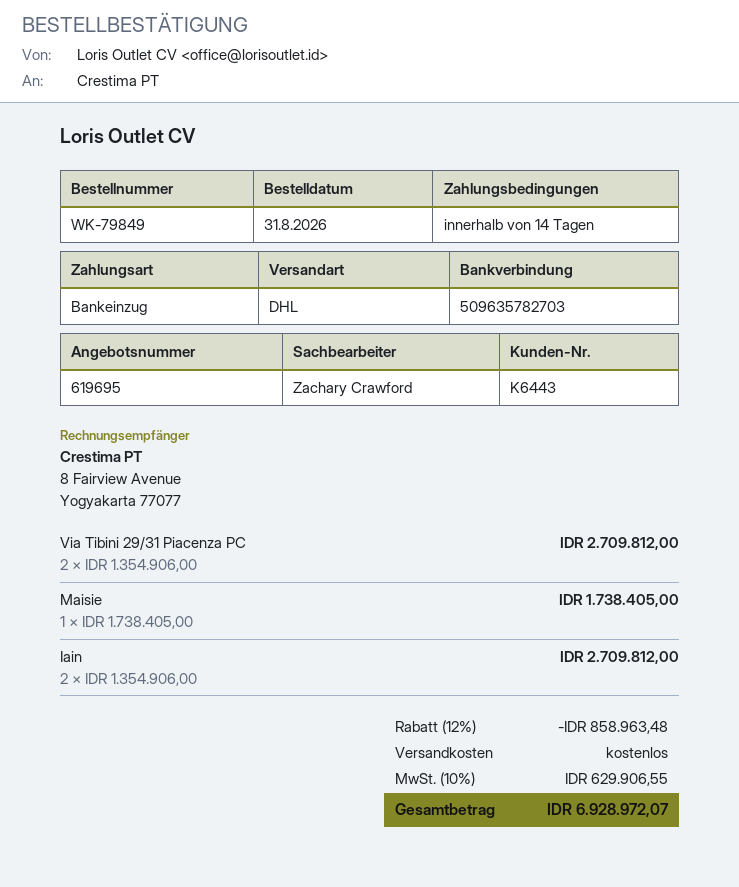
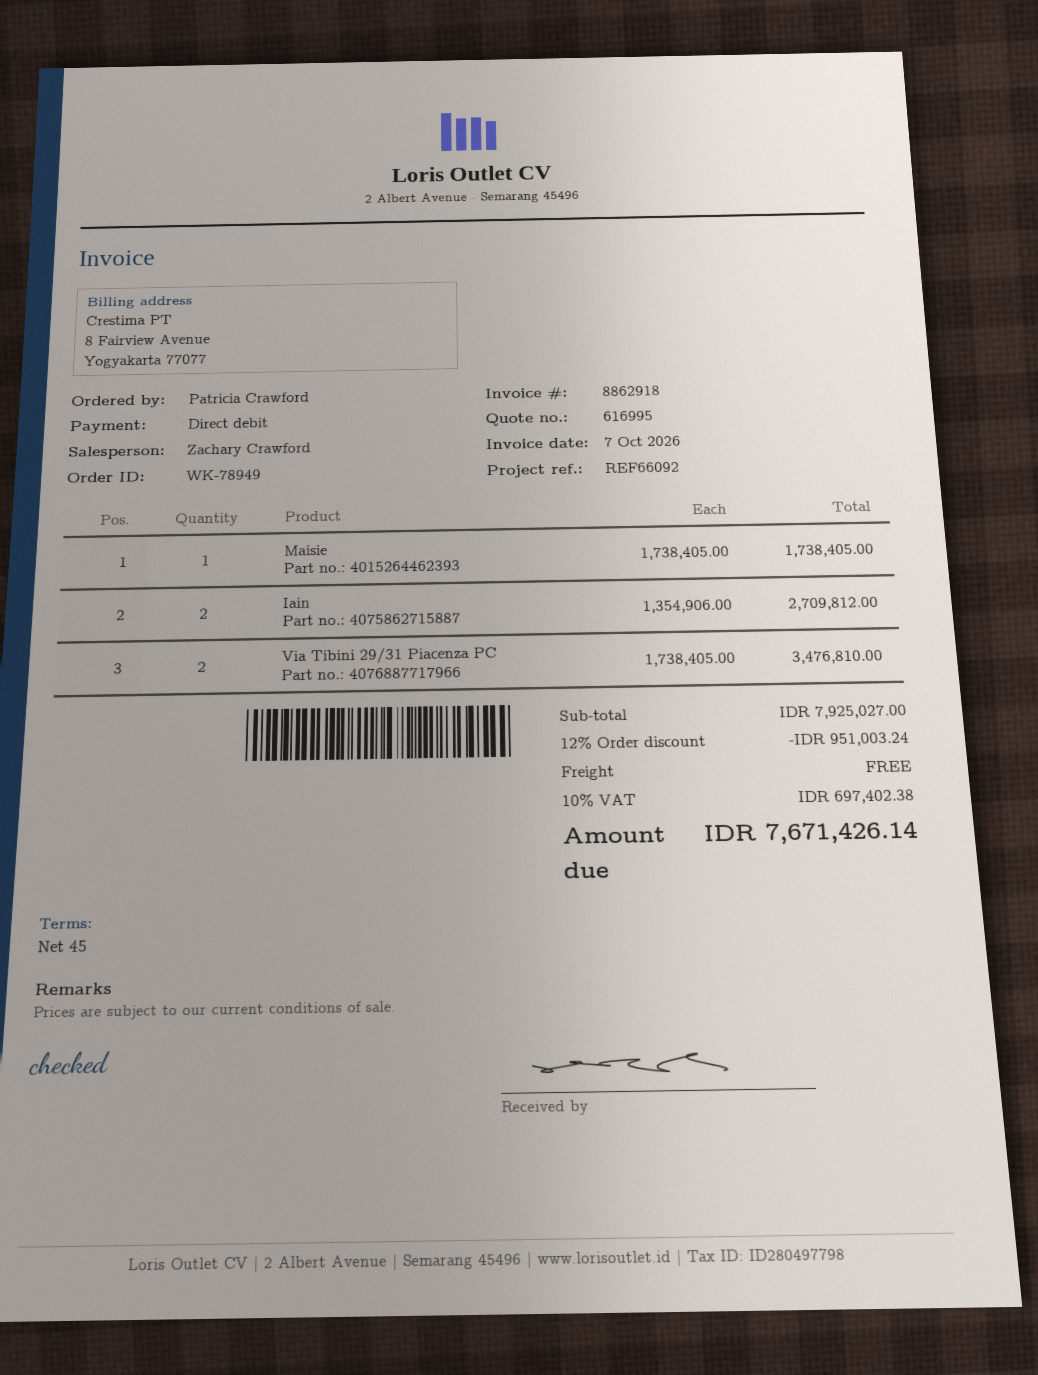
quote number: 619695 -> 616995
order number: WK-79849 -> WK-78949
payment terms: 14 days -> 45 days
Via Tibini 29/31 Piacenza PC: 2 x 1354906.00 = 2709812.00 -> 2 x 1738405.00 = 3476810.00
discount: 12% = 858963.48 -> 12% = 951003.24
tax: 10% = 629906.55 -> 10% = 697402.38
total: 6928972.07 -> 7671426.14

